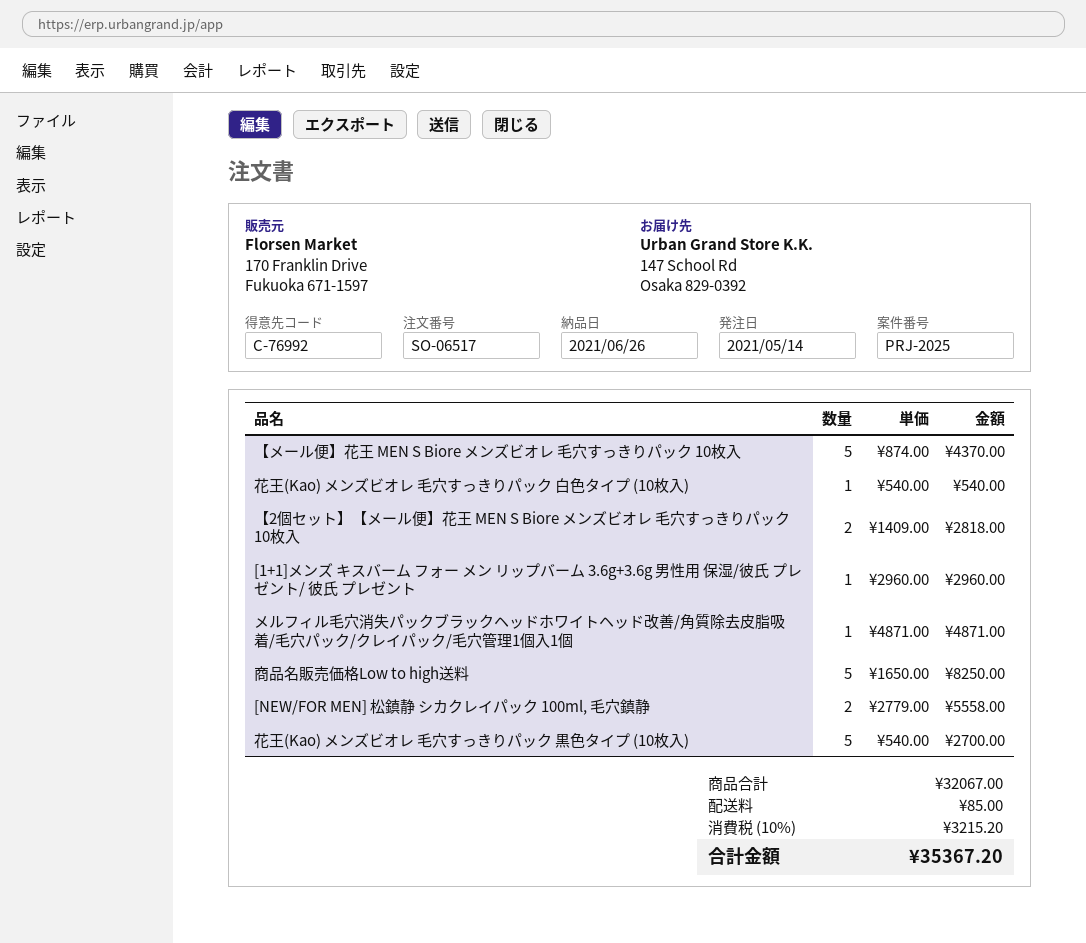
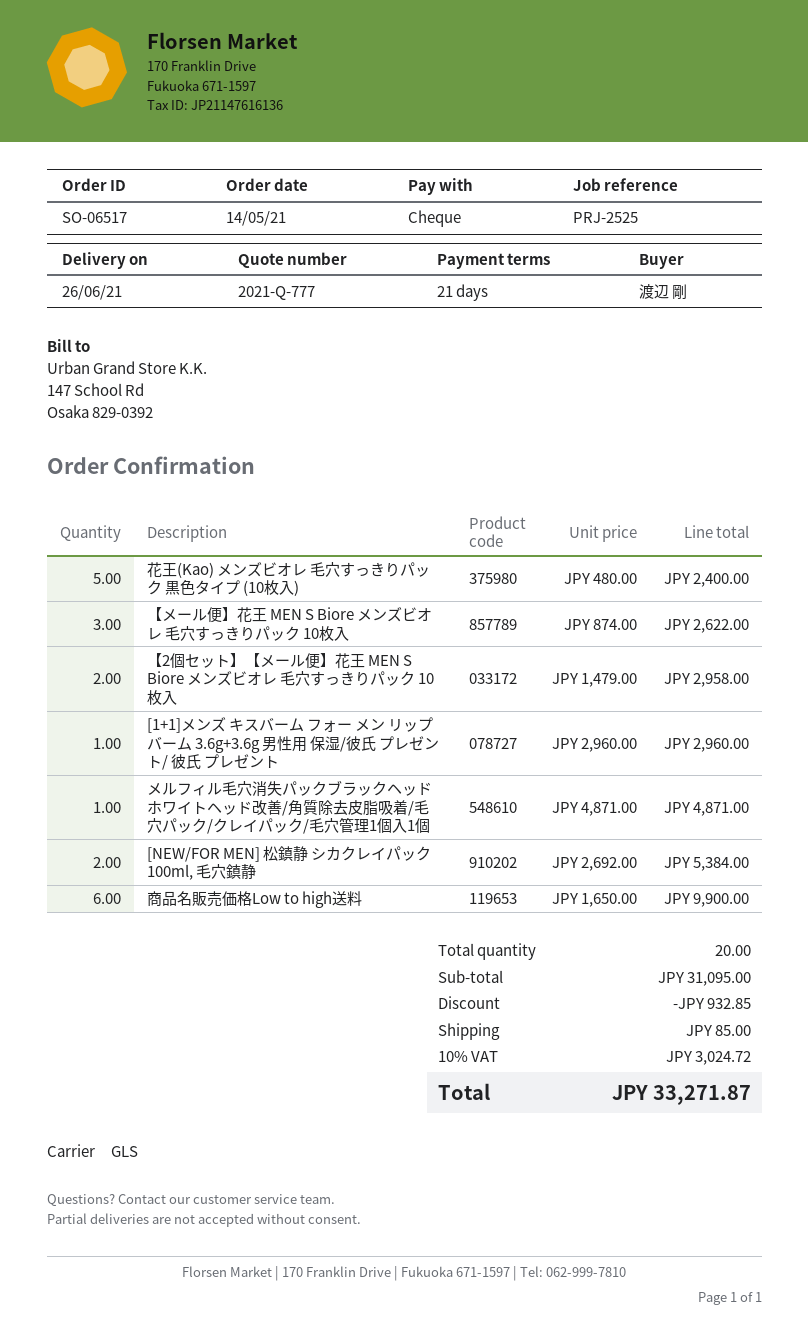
reference: PRJ-2025 -> PRJ-2525
【メール便】花王 MEN S Biore メンズビオレ 毛穴すっきりパック 10枚入: 5 x 874.00 = 4370.00 -> 3 x 874.00 = 2622.00
花王(Kao) メンズビオレ 毛穴すっきりパック 白色タイプ (10枚入): 1 x 540.00 = 540.00 -> none
【2個セット】【メール便】花王 MEN S Biore メンズビオレ 毛穴すっきりパック 10枚入: 2 x 1409.00 = 2818.00 -> 2 x 1479.00 = 2958.00
商品名販売価格Low to high送料: 5 x 1650.00 = 8250.00 -> 6 x 1650.00 = 9900.00
[NEW/FOR MEN] 松鎮静 シカクレイパック 100ml, 毛穴鎮静: 2 x 2779.00 = 5558.00 -> 2 x 2692.00 = 5384.00
花王(Kao) メンズビオレ 毛穴すっきりパック 黒色タイプ (10枚入): 5 x 540.00 = 2700.00 -> 5 x 480.00 = 2400.00
subtotal: 32067.00 -> 31095.00
discount: none -> 932.85
tax: 10% = 3215.20 -> 10% = 3024.72
total: 35367.20 -> 33271.87

